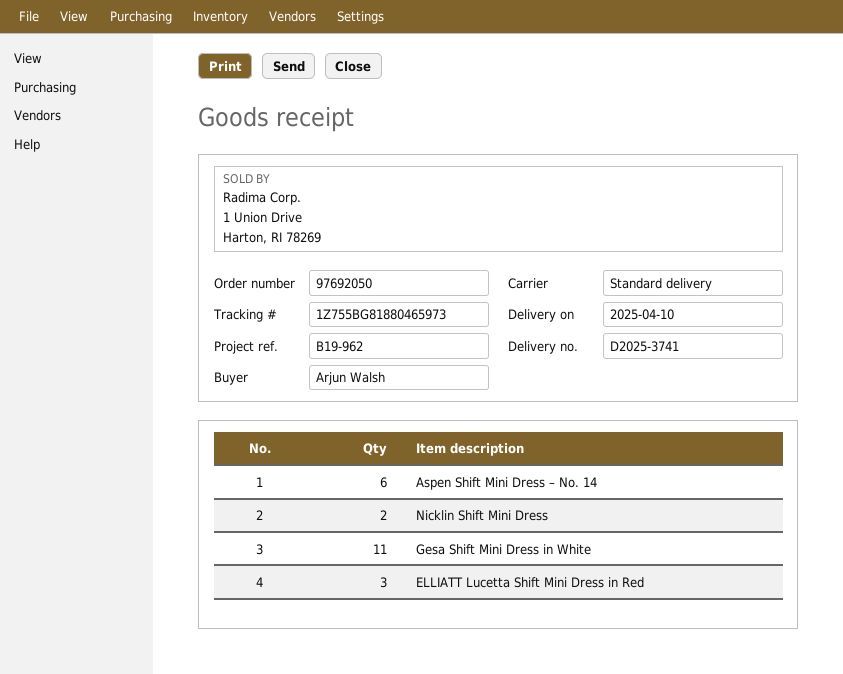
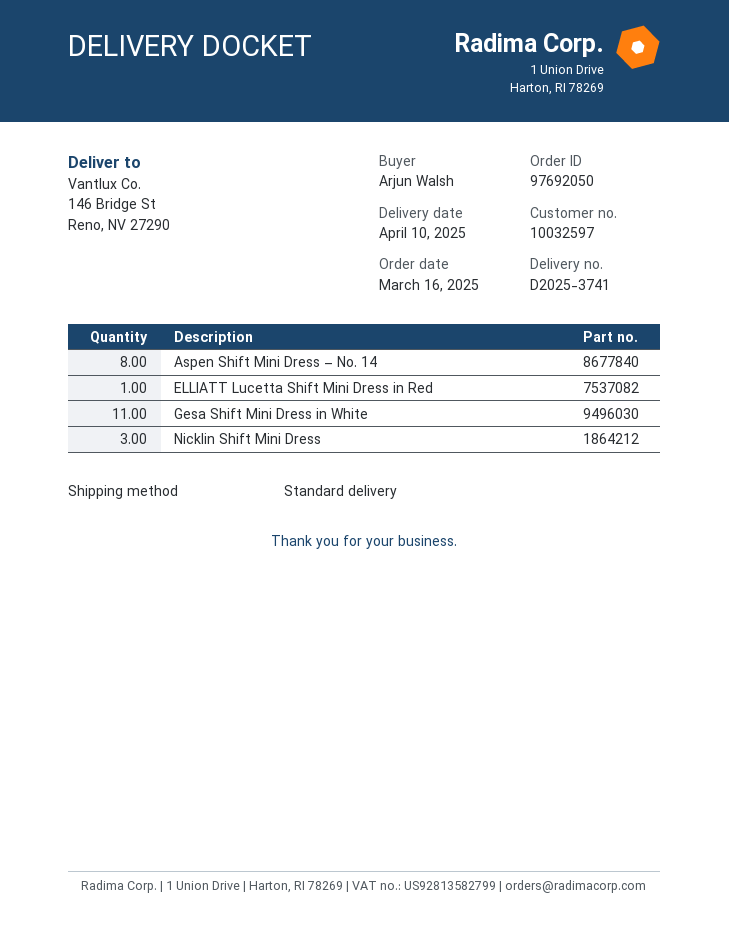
Aspen Shift Mini Dress – No. 14: 6 -> 8
Nicklin Shift Mini Dress: 2 -> 3
ELLIATT Lucetta Shift Mini Dress in Red: 3 -> 1

